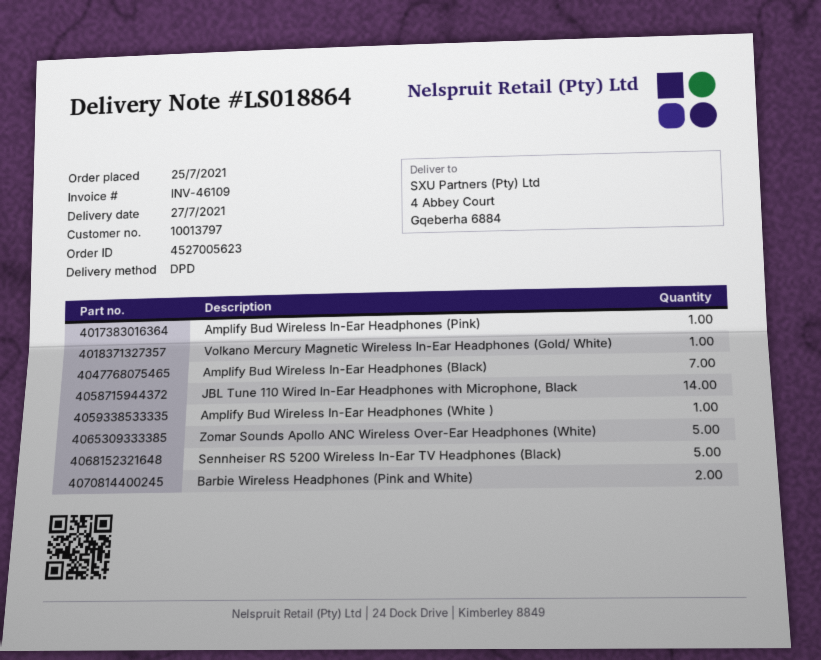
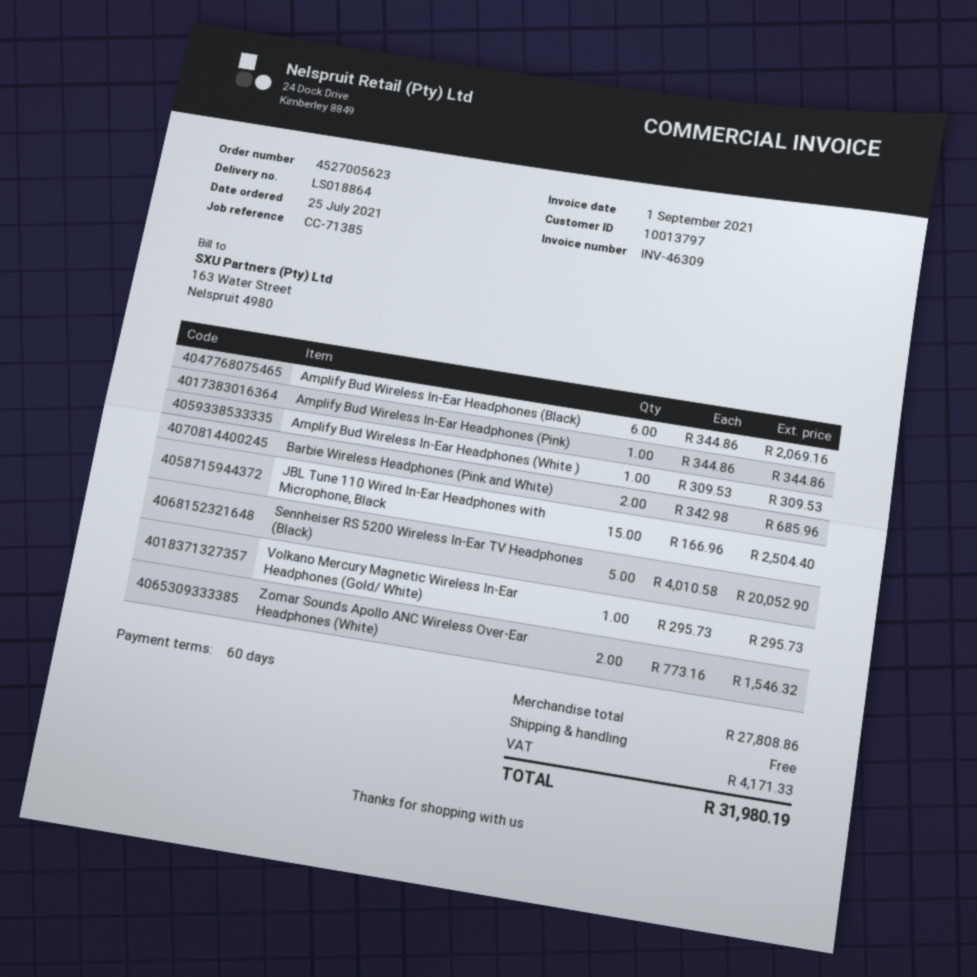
invoice number: INV-46109 -> INV-46309
Amplify Bud Wireless In-Ear Headphones (Black): 7 -> 6
JBL Tune 110 Wired In-Ear Headphones with Microphone, Black: 14 -> 15
Zomar Sounds Apollo ANC Wireless Over-Ear Headphones (White): 5 -> 2

